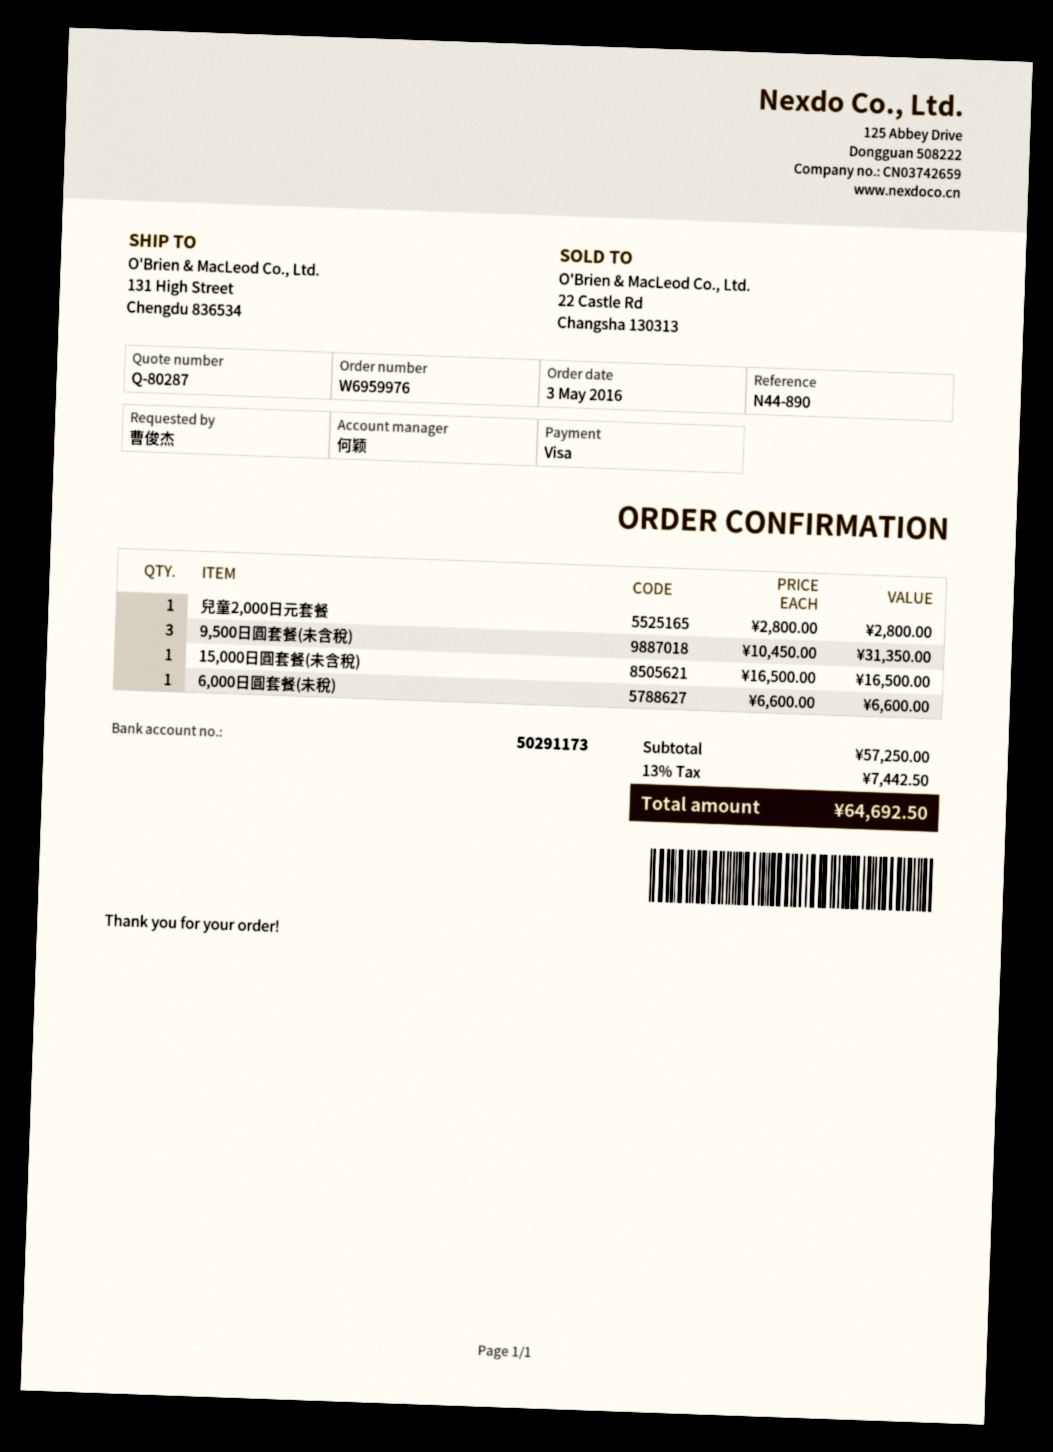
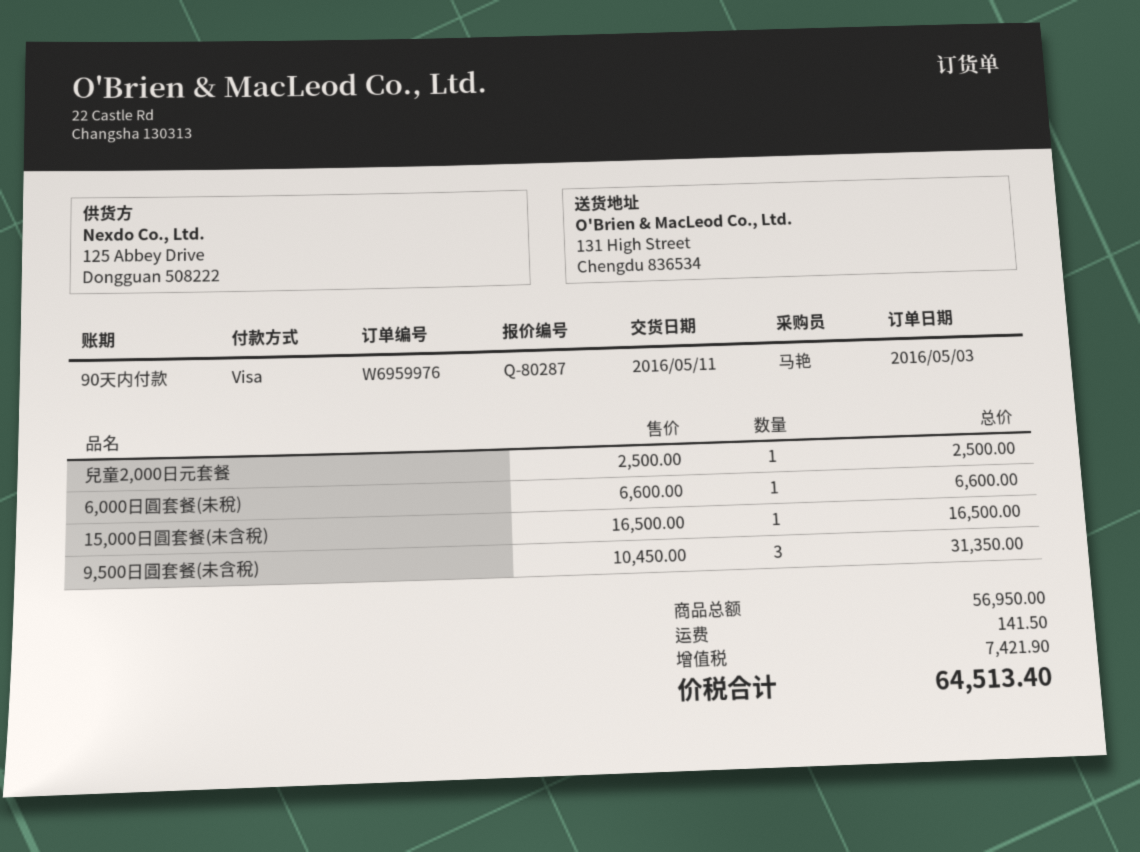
ordered by: 曹俊杰 -> 马艳
兒童2,000日元套餐: 1 x 2800.00 = 2800.00 -> 1 x 2500.00 = 2500.00
subtotal: 57250.00 -> 56950.00
shipping: none -> 141.50
tax: 7442.50 -> 7421.90
total: 64692.50 -> 64513.40

